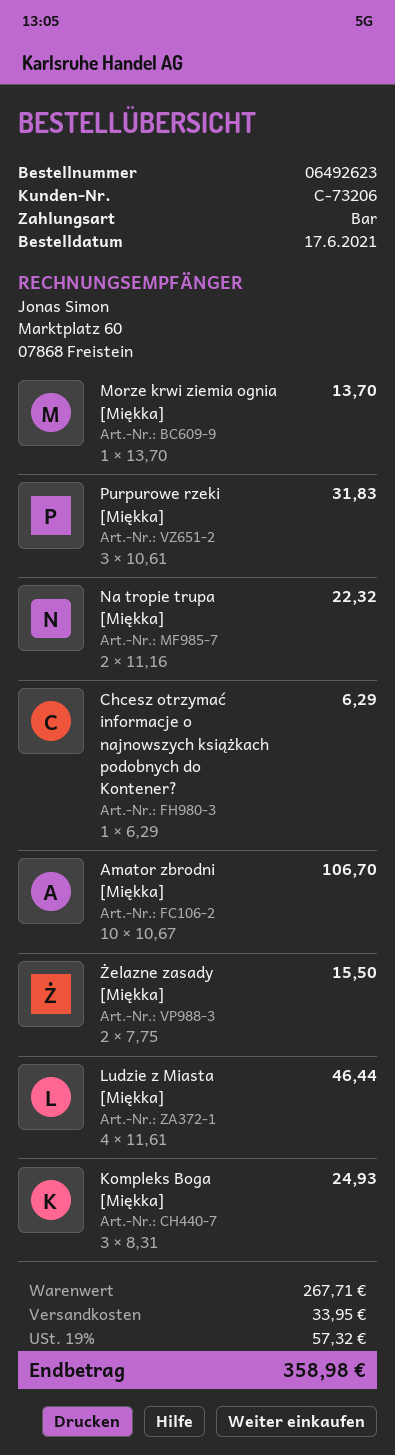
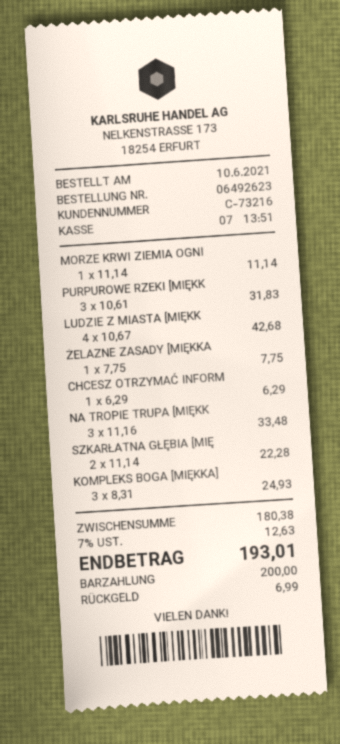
order date: 2021-06-17 -> 2021-06-10
customer number: C-73206 -> C-73216
Morze krwi ziemia ognia [Miękka]: 1 x 13.70 = 13.70 -> 1 x 11.14 = 11.14
Na tropie trupa [Miękka]: 2 x 11.16 = 22.32 -> 3 x 11.16 = 33.48
Amator zbrodni [Miękka]: 10 x 10.67 = 106.70 -> none
Żelazne zasady [Miękka]: 2 x 7.75 = 15.50 -> 1 x 7.75 = 7.75
Ludzie z Miasta [Miękka]: 4 x 11.61 = 46.44 -> 4 x 10.67 = 42.68
SZKARŁATNA GŁĘBIA [MIĘ: none -> 2 x 11.14 = 22.28
subtotal: 267.71 -> 180.38
shipping: 33.95 -> none
tax: 19% = 57.32 -> 7% = 12.63
total: 358.98 -> 193.01

